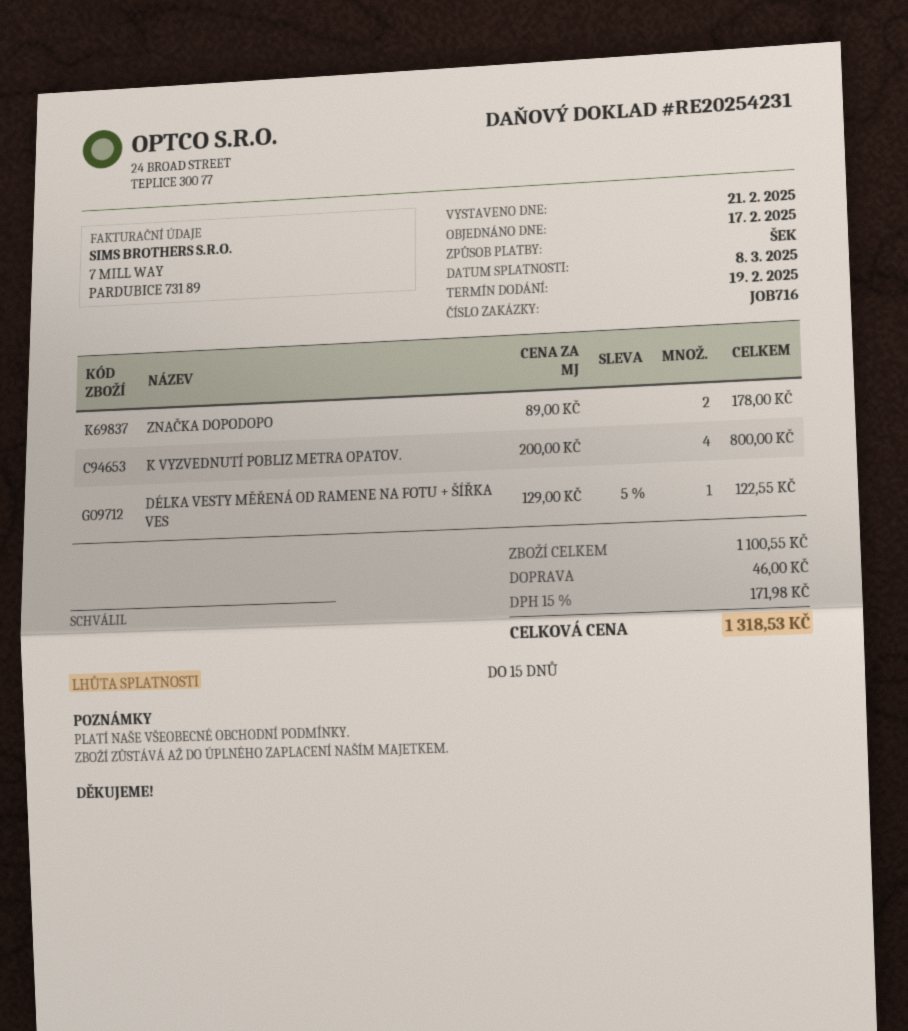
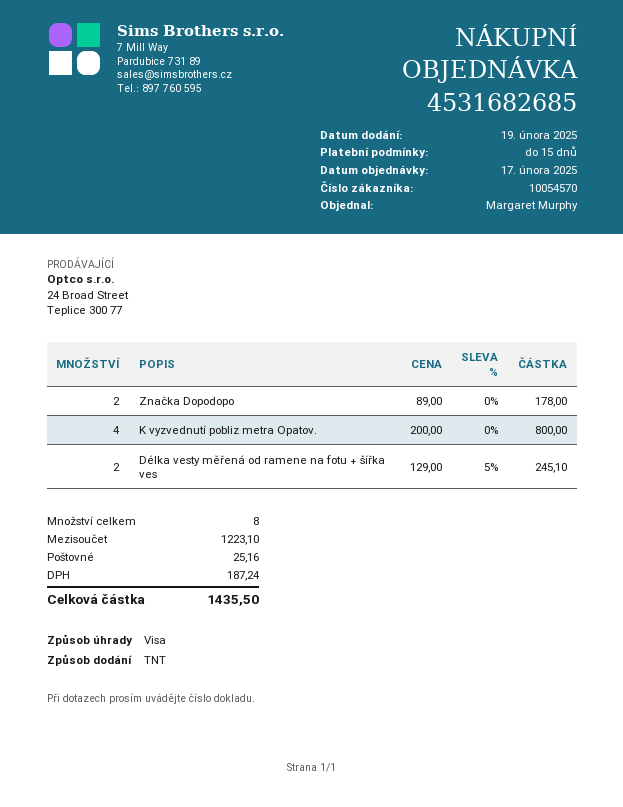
payment method: cheque -> Visa
DÉLKA VESTY MĚŘENÁ OD RAMENE NA FOTU + ŠÍŘKA VES: 1 x 129.00 - 5% = 122.55 -> 2 x 129.00 - 5% = 245.10
subtotal: 1100.55 -> 1223.10
shipping: 46.00 -> 25.16
tax: 171.98 -> 187.24
total: 1318.53 -> 1435.50

